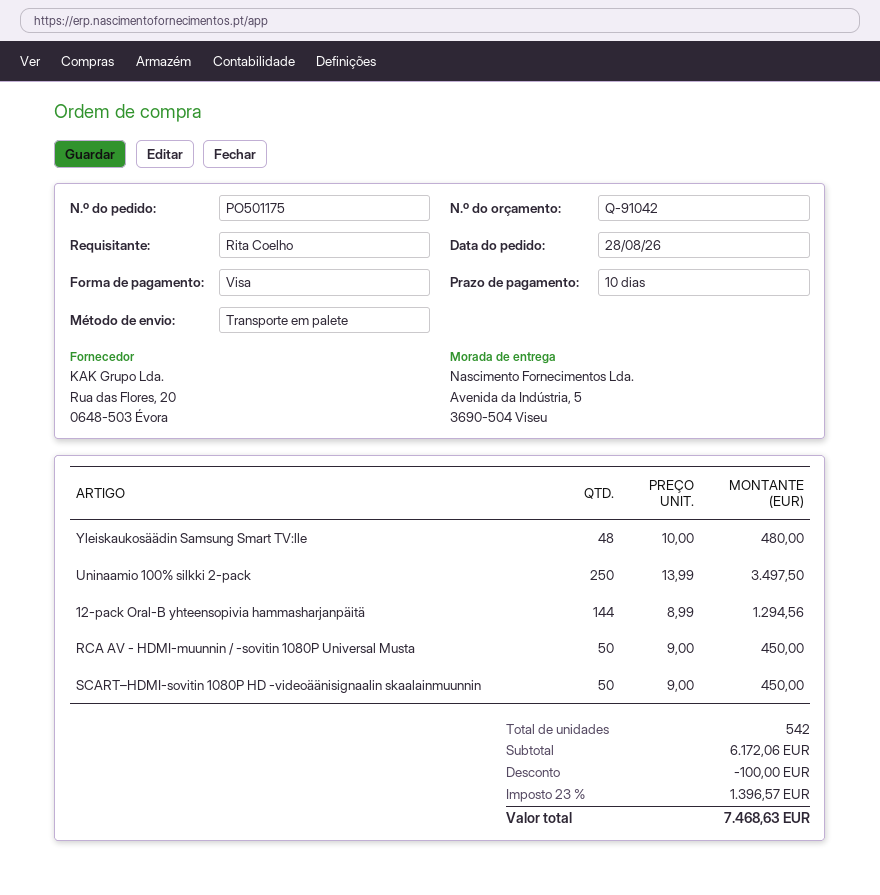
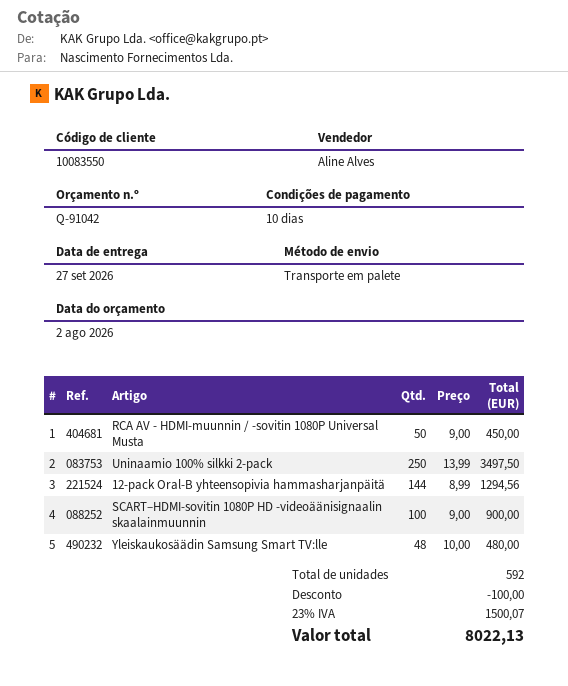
SCART–HDMI-sovitin 1080P HD -videoäänisignaalin skaalainmuunnin: 50 x 9.00 = 450.00 -> 100 x 9.00 = 900.00
total quantity: 542 -> 592
tax: 23% = 1396.57 -> 23% = 1500.07
total: 7468.63 -> 8022.13

